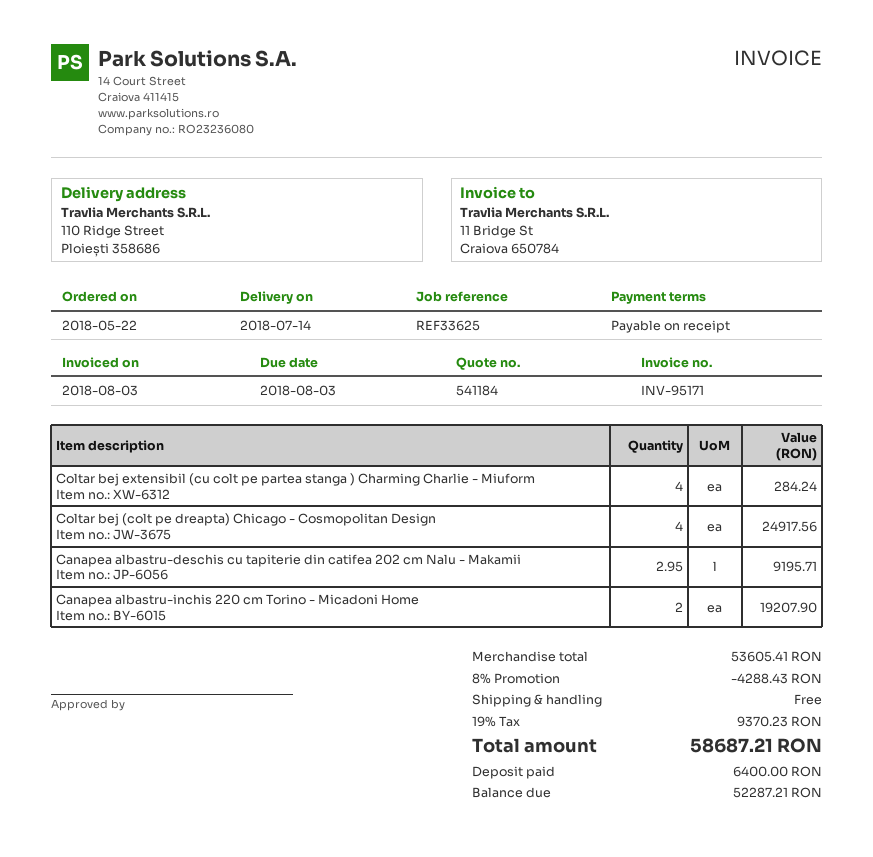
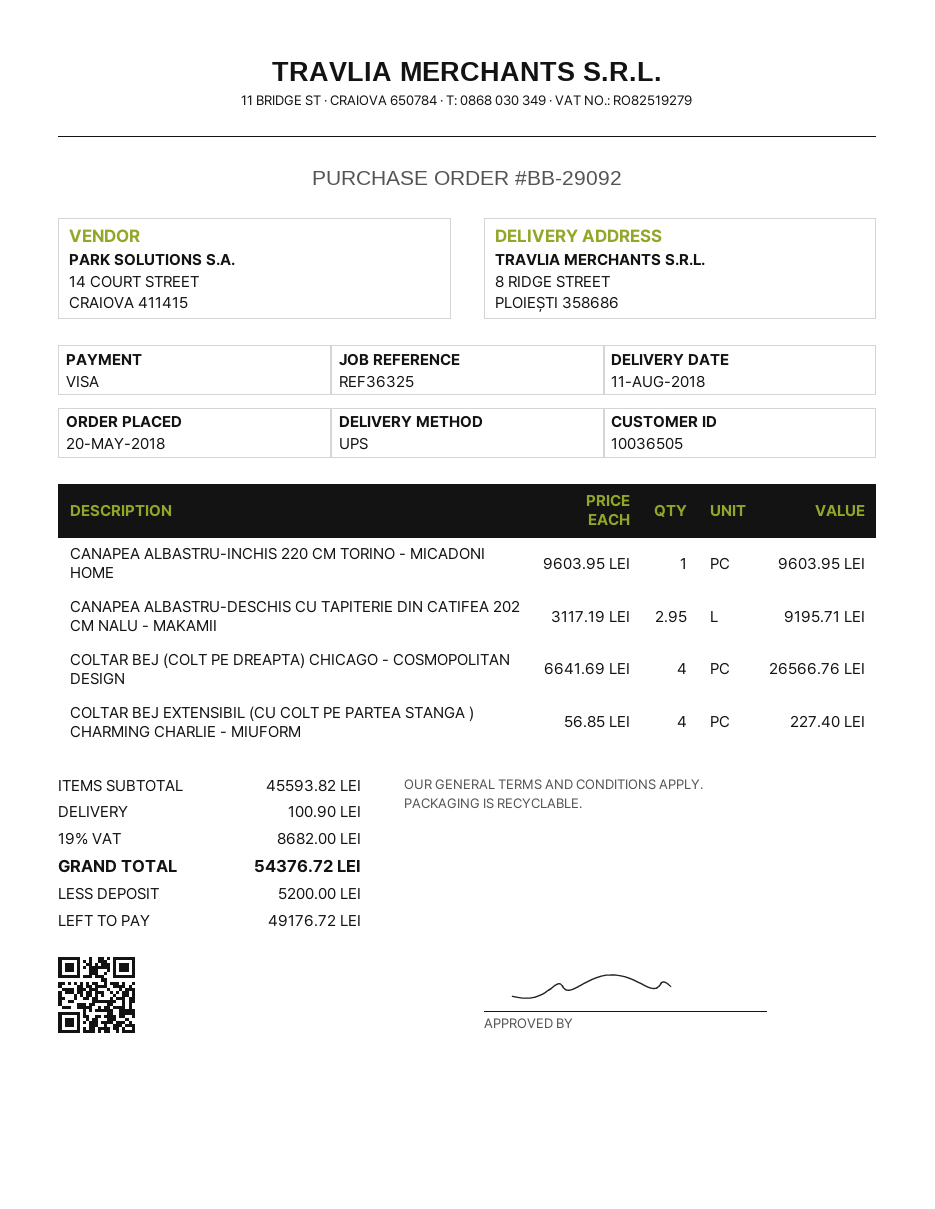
order date: 2018-05-22 -> 2018-05-20
delivery date: 2018-07-14 -> 2018-08-11
reference: REF33625 -> REF36325
ship to: 110 Ridge Street, Ploiești 358686 -> 8 RIDGE STREET, PLOIEȘTI 358686
Coltar bej extensibil (cu colt pe partea stanga ) Charming Charlie - Miuform: 4 for 284.24 -> 4 for 227.40
Coltar bej (colt pe dreapta) Chicago - Cosmopolitan Design: 4 for 24917.56 -> 4 for 26566.76
Canapea albastru-inchis 220 cm Torino - Micadoni Home: 2 for 19207.90 -> 1 for 9603.95
subtotal: 53605.41 -> 45593.82
discount: 8% = 4288.43 -> none
shipping: 0.00 -> 100.90
tax: 19% = 9370.23 -> 19% = 8682.00
total: 58687.21 -> 54376.72
deposit: 6400.00 -> 5200.00
balance: 52287.21 -> 49176.72

